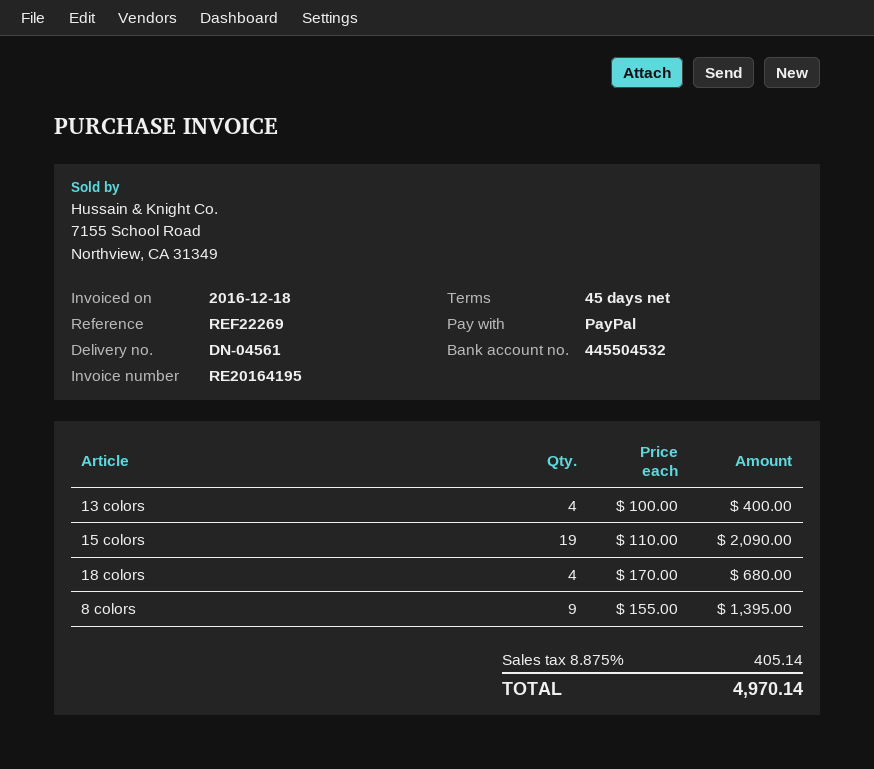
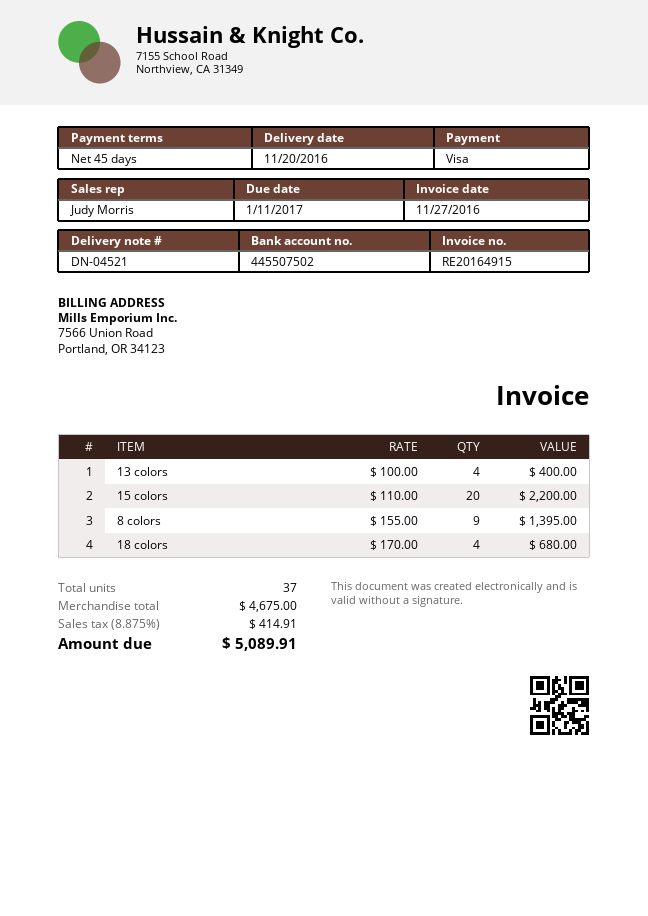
delivery note number: DN-04561 -> DN-04521
invoice number: RE20164195 -> RE20164915
invoice date: 2016-12-18 -> 2016-11-27
payment method: PayPal -> Visa
bank account: 445504532 -> 445507502
15 colors: 19 x 110.00 = 2090.00 -> 20 x 110.00 = 2200.00
tax: 8.875% = 405.14 -> 8.875% = 414.91
total: 4970.14 -> 5089.91

